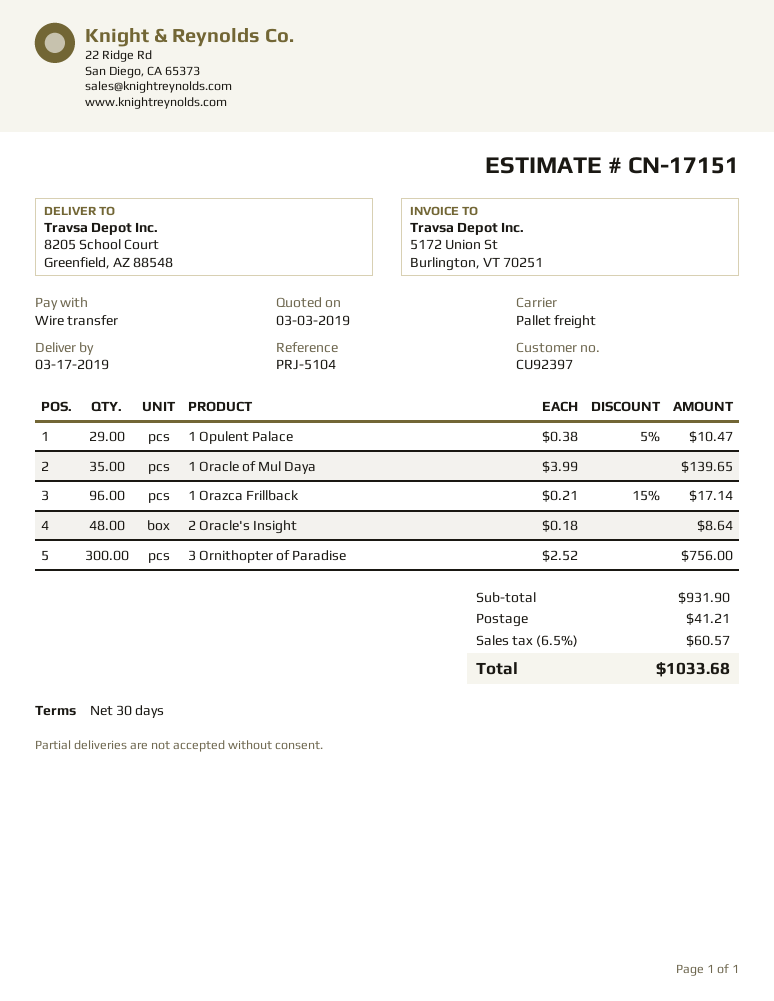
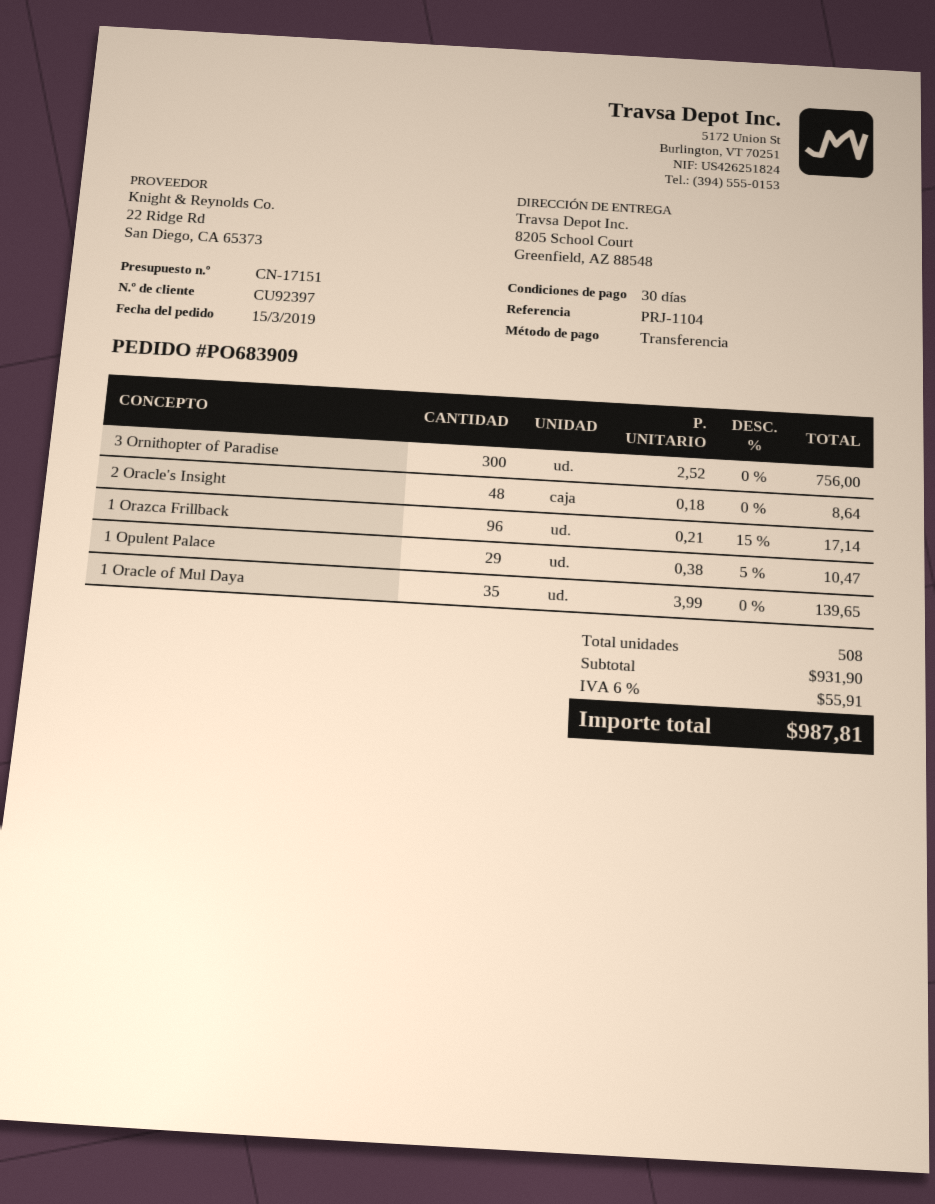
reference: PRJ-5104 -> PRJ-1104
shipping: 41.21 -> none
tax: 6.5% = 60.57 -> 6% = 55.91
total: 1033.68 -> 987.81

